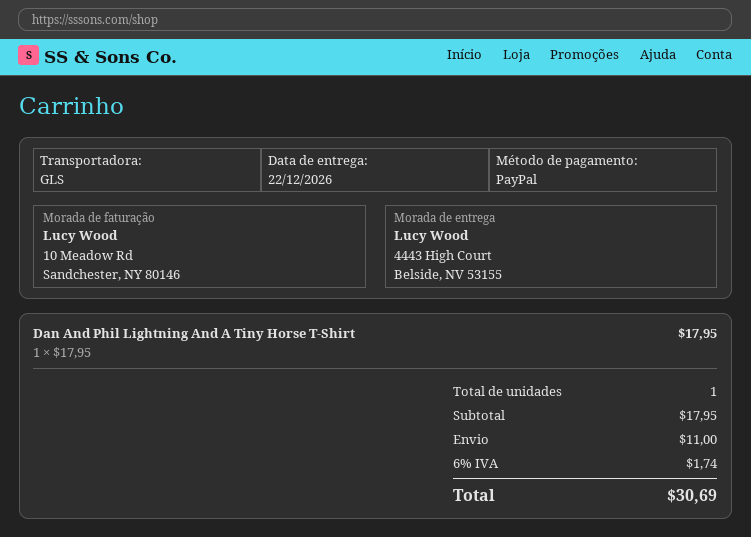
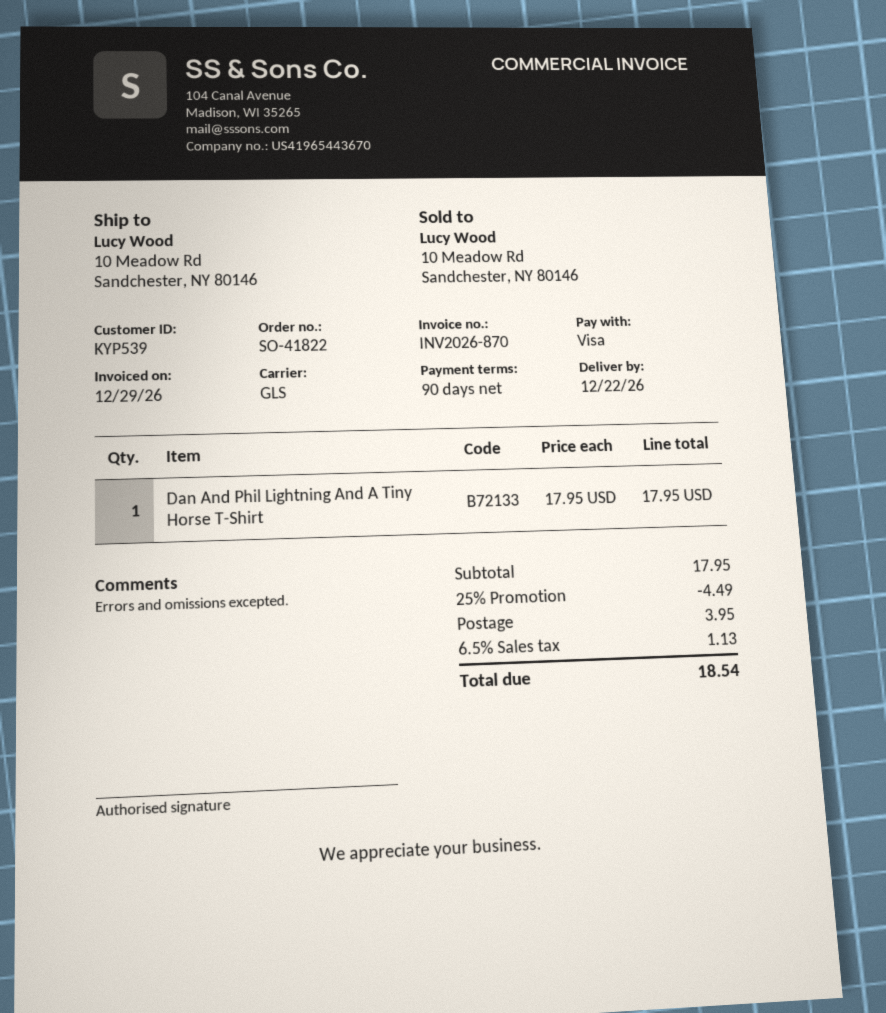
payment method: PayPal -> Visa
ship to: 4443 High Court, Belside, NV 53155 -> 10 Meadow Rd, Sandchester, NY 80146
discount: none -> 25% = 4.49
shipping: 11.00 -> 3.95
tax: 6% = 1.74 -> 6.5% = 1.13
total: 30.69 -> 18.54

